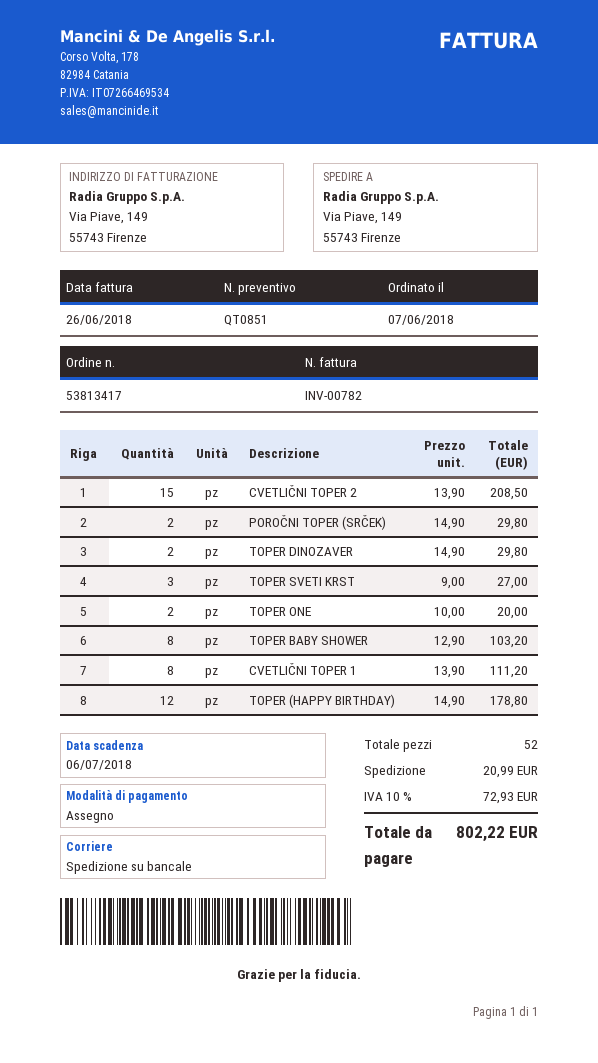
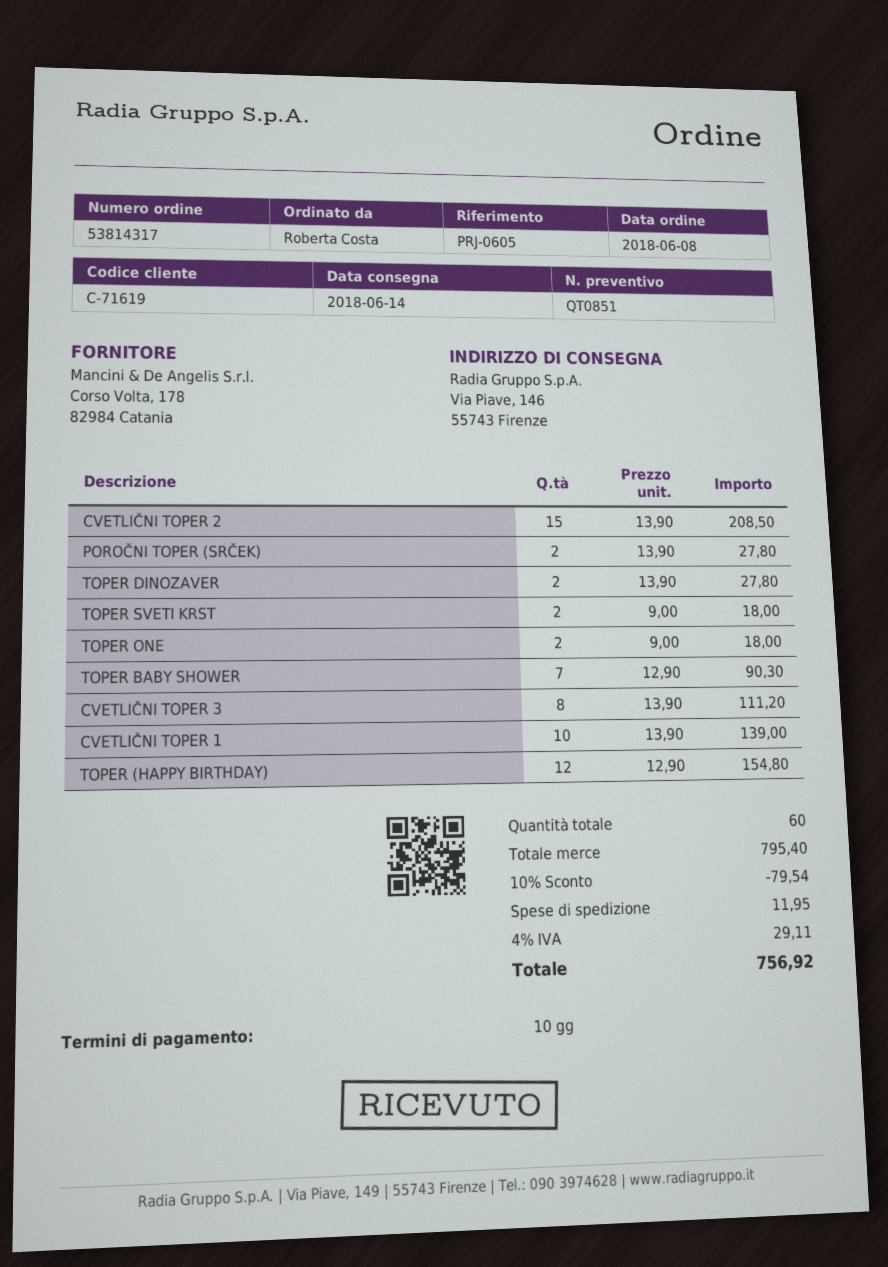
order number: 53813417 -> 53814317
order date: 2018-06-07 -> 2018-06-08
ship to: Via Piave, 149, 55743 Firenze -> Via Piave, 146, 55743 Firenze
POROČNI TOPER (SRČEK): 2 x 14.90 = 29.80 -> 2 x 13.90 = 27.80
TOPER DINOZAVER: 2 x 14.90 = 29.80 -> 2 x 13.90 = 27.80
TOPER SVETI KRST: 3 x 9.00 = 27.00 -> 2 x 9.00 = 18.00
TOPER ONE: 2 x 10.00 = 20.00 -> 2 x 9.00 = 18.00
TOPER BABY SHOWER: 8 x 12.90 = 103.20 -> 7 x 12.90 = 90.30
CVETLIČNI TOPER 1: 8 x 13.90 = 111.20 -> 10 x 13.90 = 139.00
TOPER (HAPPY BIRTHDAY): 12 x 14.90 = 178.80 -> 12 x 12.90 = 154.80
CVETLIČNI TOPER 3: none -> 8 x 13.90 = 111.20
total quantity: 52 -> 60
discount: none -> 10% = 79.54
shipping: 20.99 -> 11.95
tax: 10% = 72.93 -> 4% = 29.11
total: 802.22 -> 756.92

